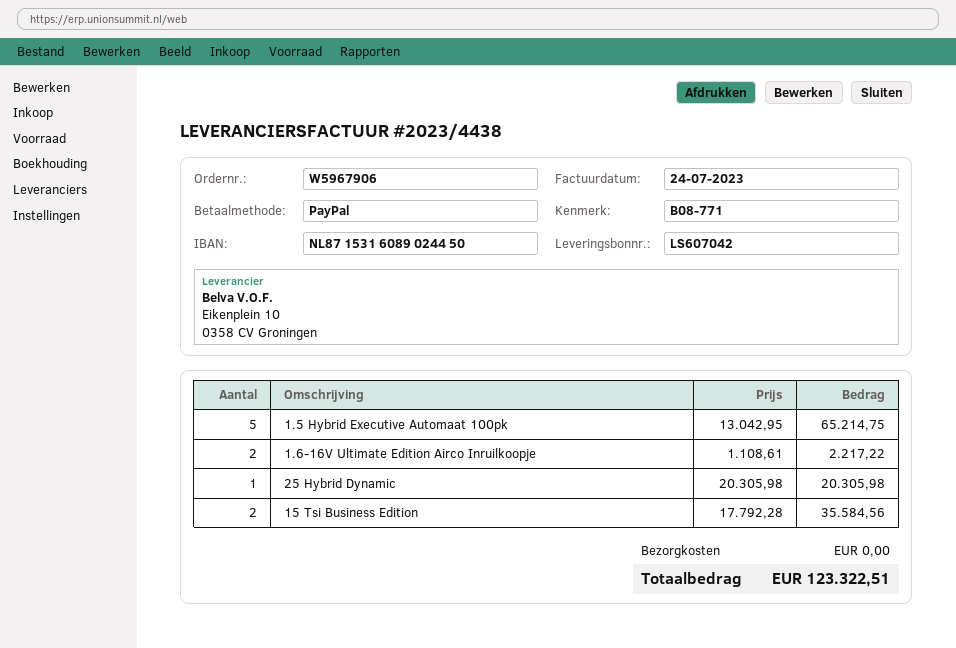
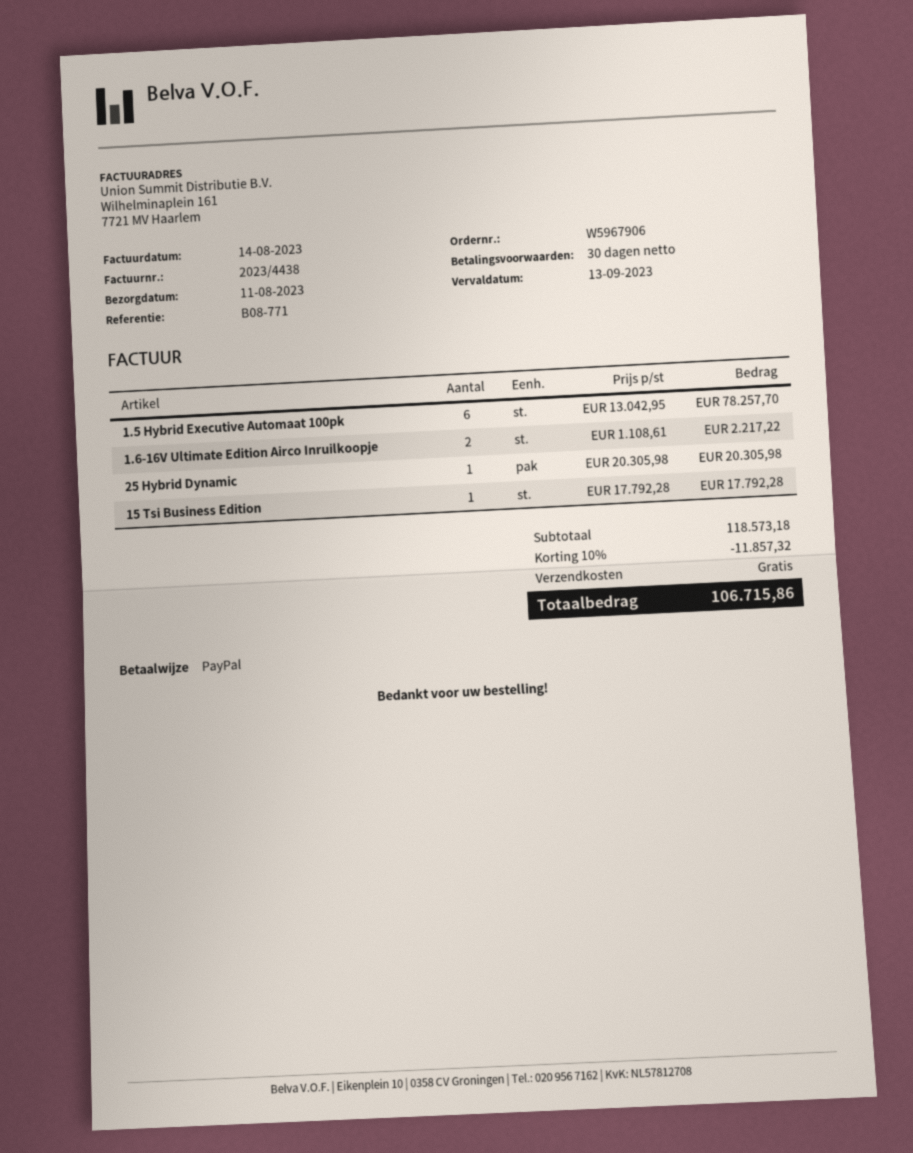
invoice date: 2023-07-24 -> 2023-08-14
1.5 Hybrid Executive Automaat 100pk: 5 x 13042.95 = 65214.75 -> 6 x 13042.95 = 78257.70
15 Tsi Business Edition: 2 x 17792.28 = 35584.56 -> 1 x 17792.28 = 17792.28
discount: none -> 10% = 11857.32
total: 123322.51 -> 106715.86

